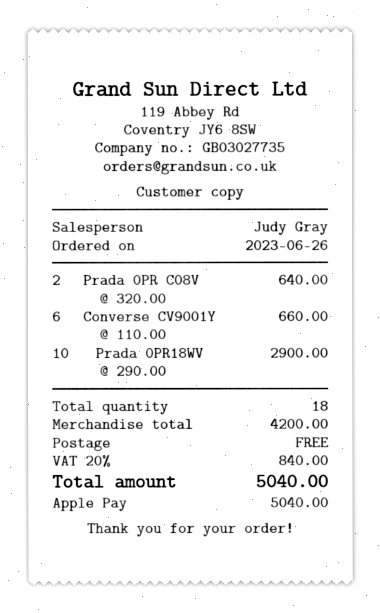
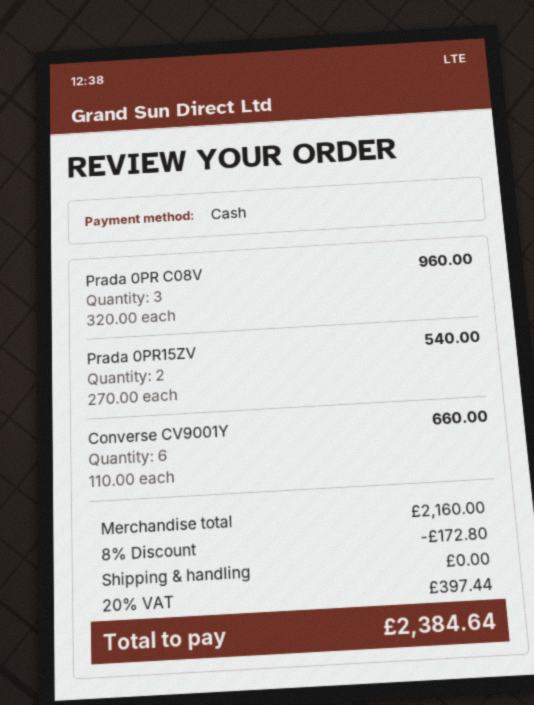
payment method: Apple Pay -> cash
Prada 0PR C08V: 2 x 320.00 = 640.00 -> 3 x 320.00 = 960.00
Prada 0PR18WV: 10 x 290.00 = 2900.00 -> none
Prada 0PR15ZV: none -> 2 x 270.00 = 540.00
subtotal: 4200.00 -> 2160.00
discount: none -> 8% = 172.80
tax: 20% = 840.00 -> 20% = 397.44
total: 5040.00 -> 2384.64

